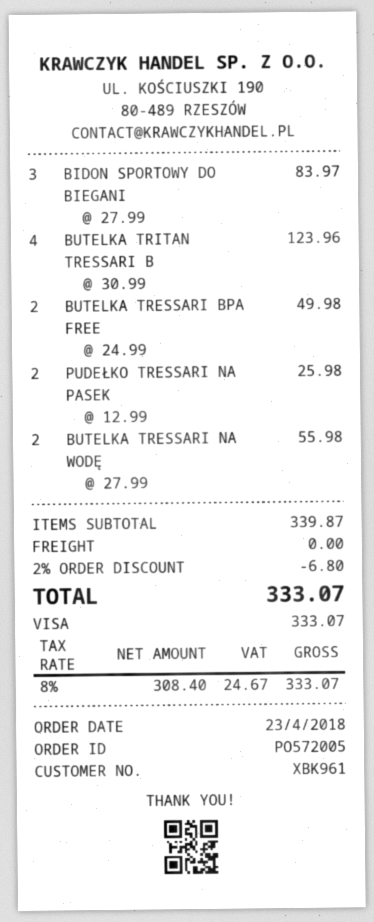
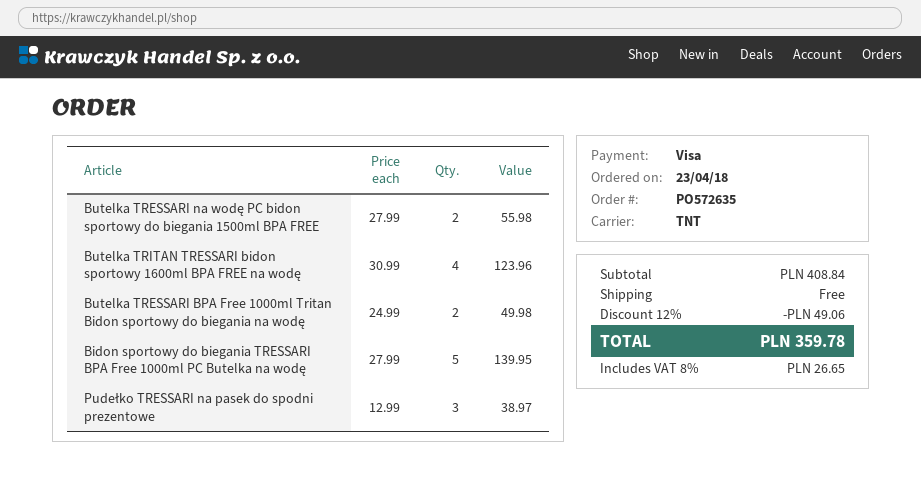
order number: PO572005 -> PO572635
BIDON SPORTOWY DO BIEGANI: 3 x 27.99 = 83.97 -> 5 x 27.99 = 139.95
PUDEŁKO TRESSARI NA PASEK: 2 x 12.99 = 25.98 -> 3 x 12.99 = 38.97
subtotal: 339.87 -> 408.84
discount: 2% = 6.80 -> 12% = 49.06
tax: 8% = 24.67 -> 8% = 26.65
total: 333.07 -> 359.78

